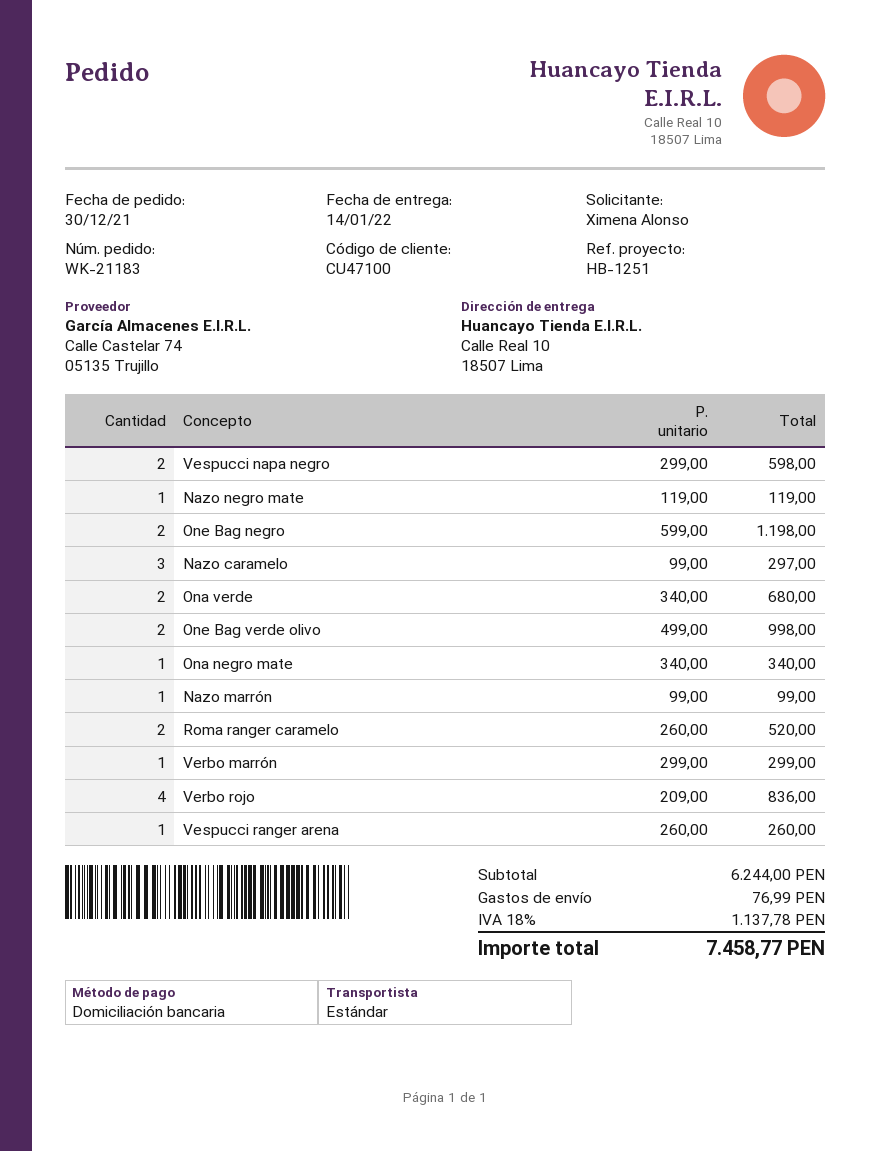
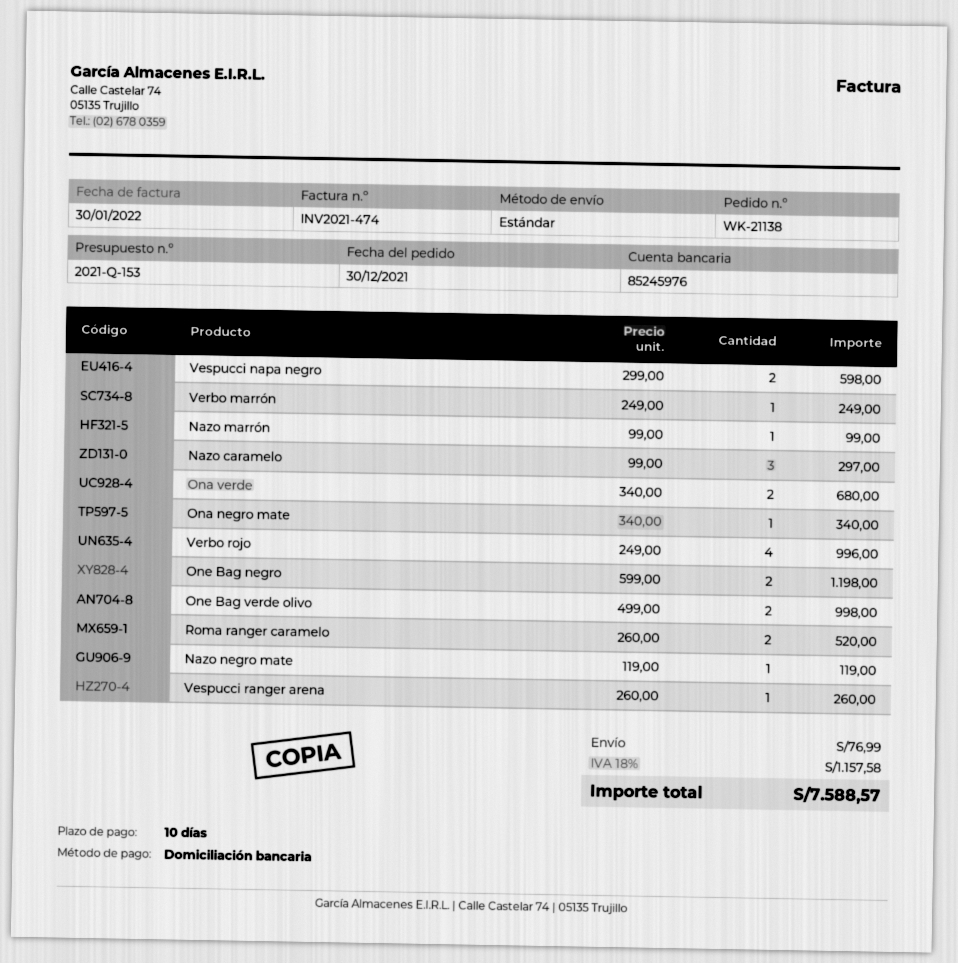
order number: WK-21183 -> WK-21138
Verbo marrón: 1 x 299.00 = 299.00 -> 1 x 249.00 = 249.00
Verbo rojo: 4 x 209.00 = 836.00 -> 4 x 249.00 = 996.00
tax: 18% = 1137.78 -> 18% = 1157.58
total: 7458.77 -> 7588.57

